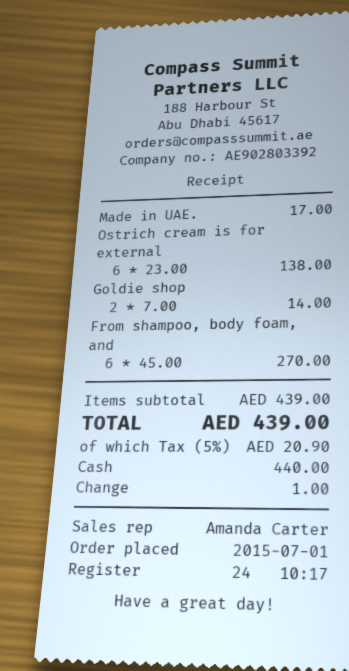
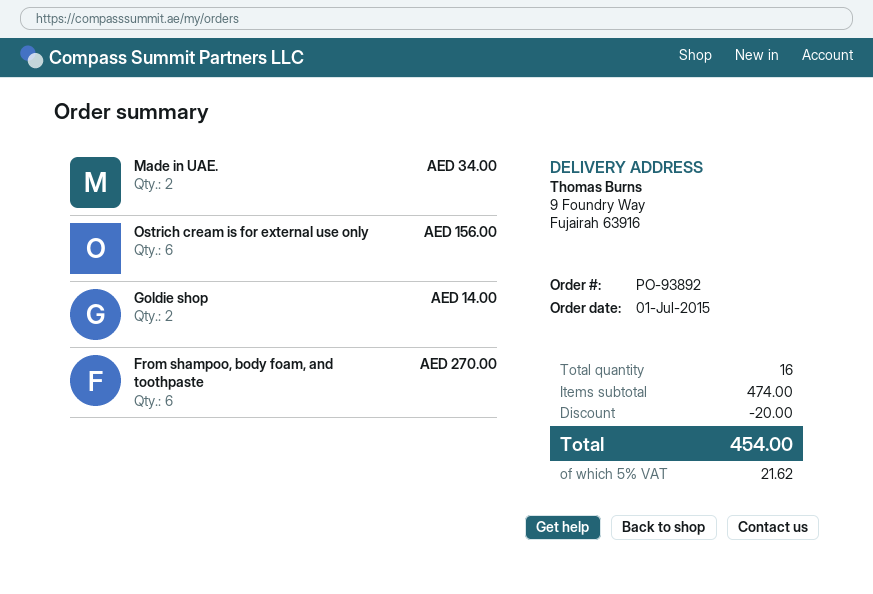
Made in UAE.: 1 for 17.00 -> 2 for 34.00
Ostrich cream is for external: 6 for 138.00 -> 6 for 156.00
subtotal: 439.00 -> 474.00
discount: none -> 20.00
tax: 5% = 20.90 -> 5% = 21.62
total: 439.00 -> 454.00

